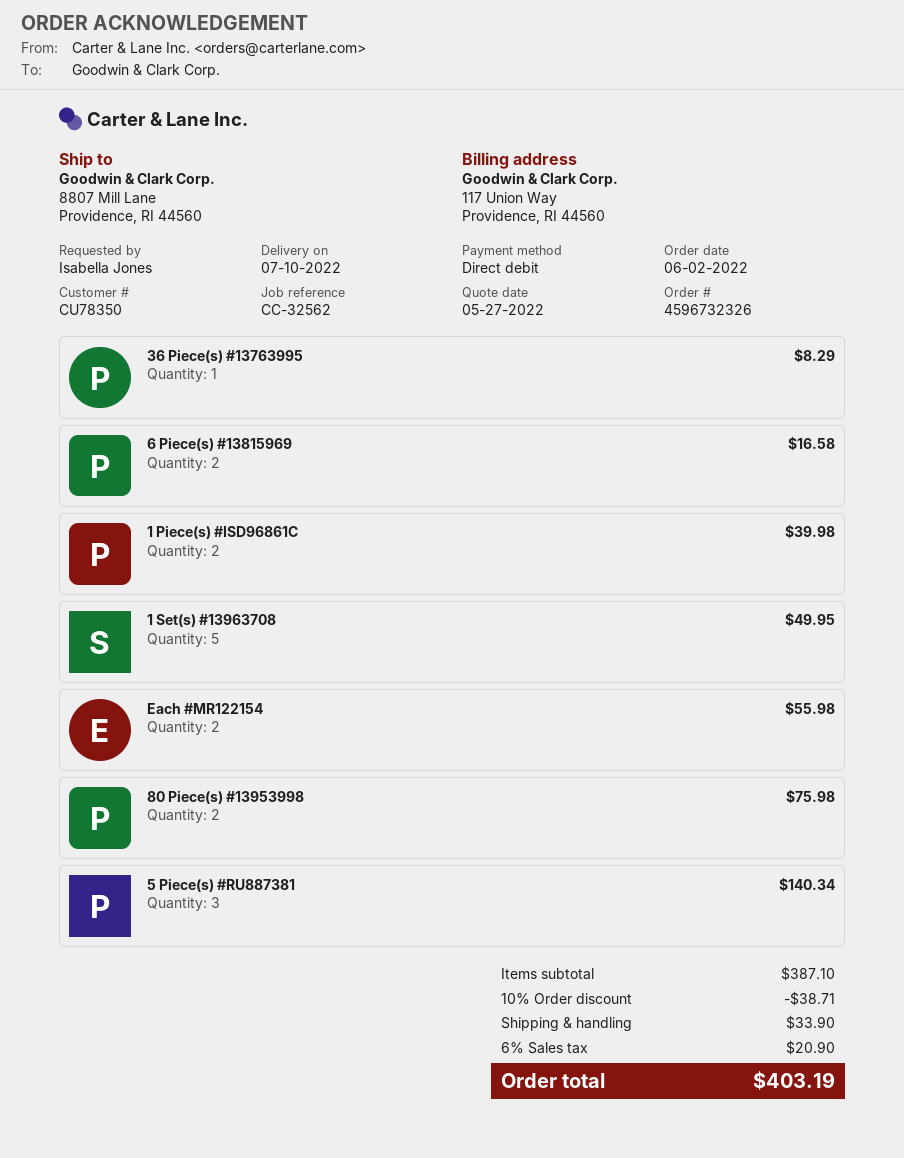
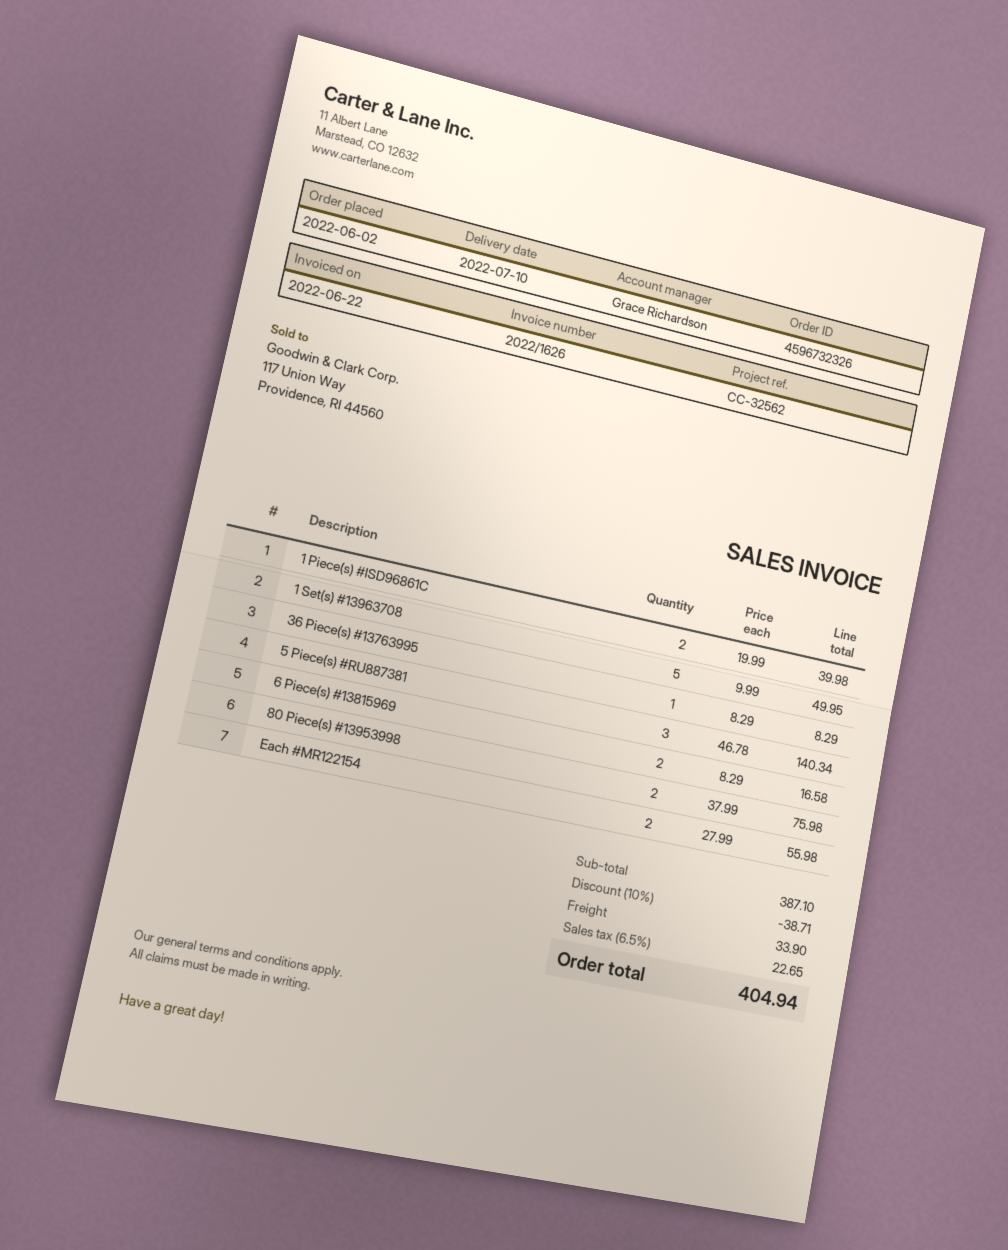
tax: 6% = 20.90 -> 6.5% = 22.65
total: 403.19 -> 404.94

